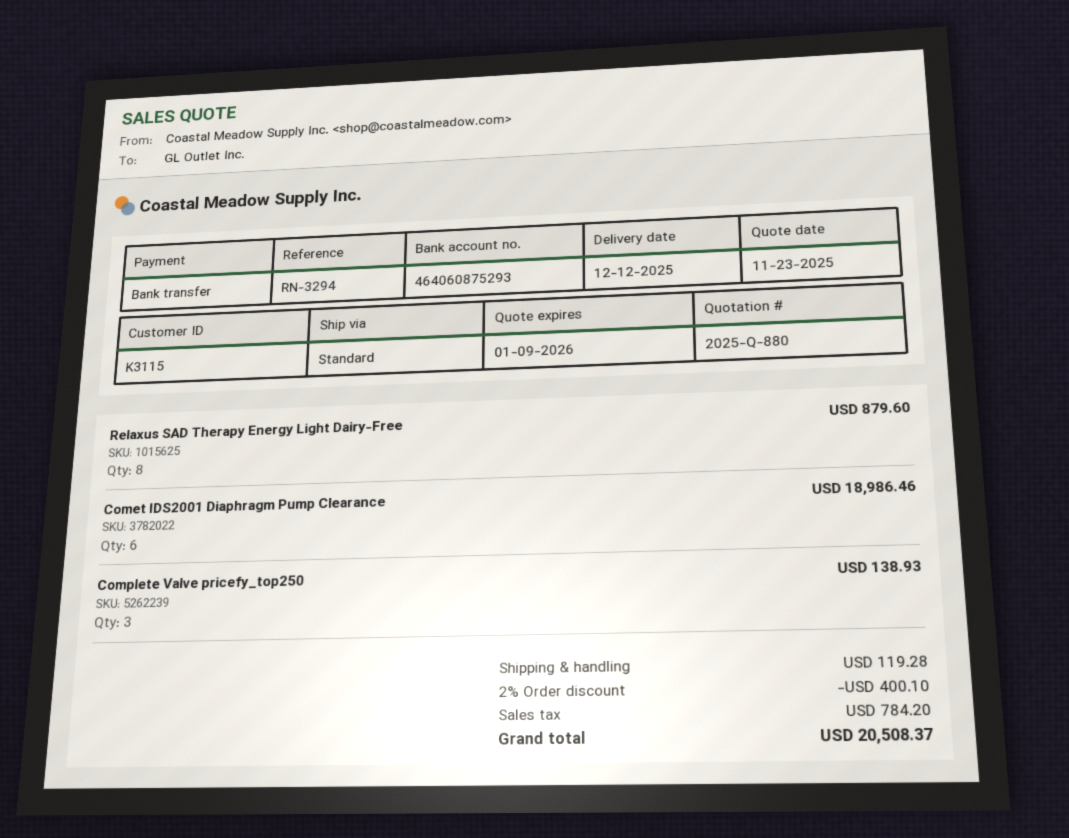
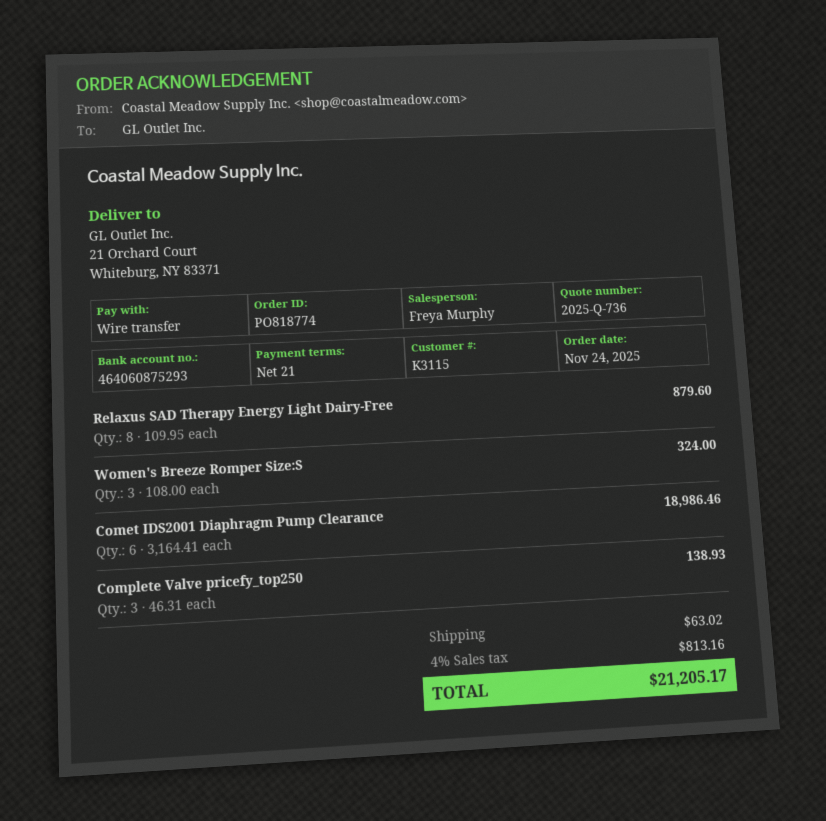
quote number: 2025-Q-880 -> 2025-Q-736
Women's Breeze Romper Size:S: none -> 3 for 324.00
discount: 2% = 400.10 -> none
shipping: 119.28 -> 63.02
tax: 784.20 -> 813.16
total: 20508.37 -> 21205.17

